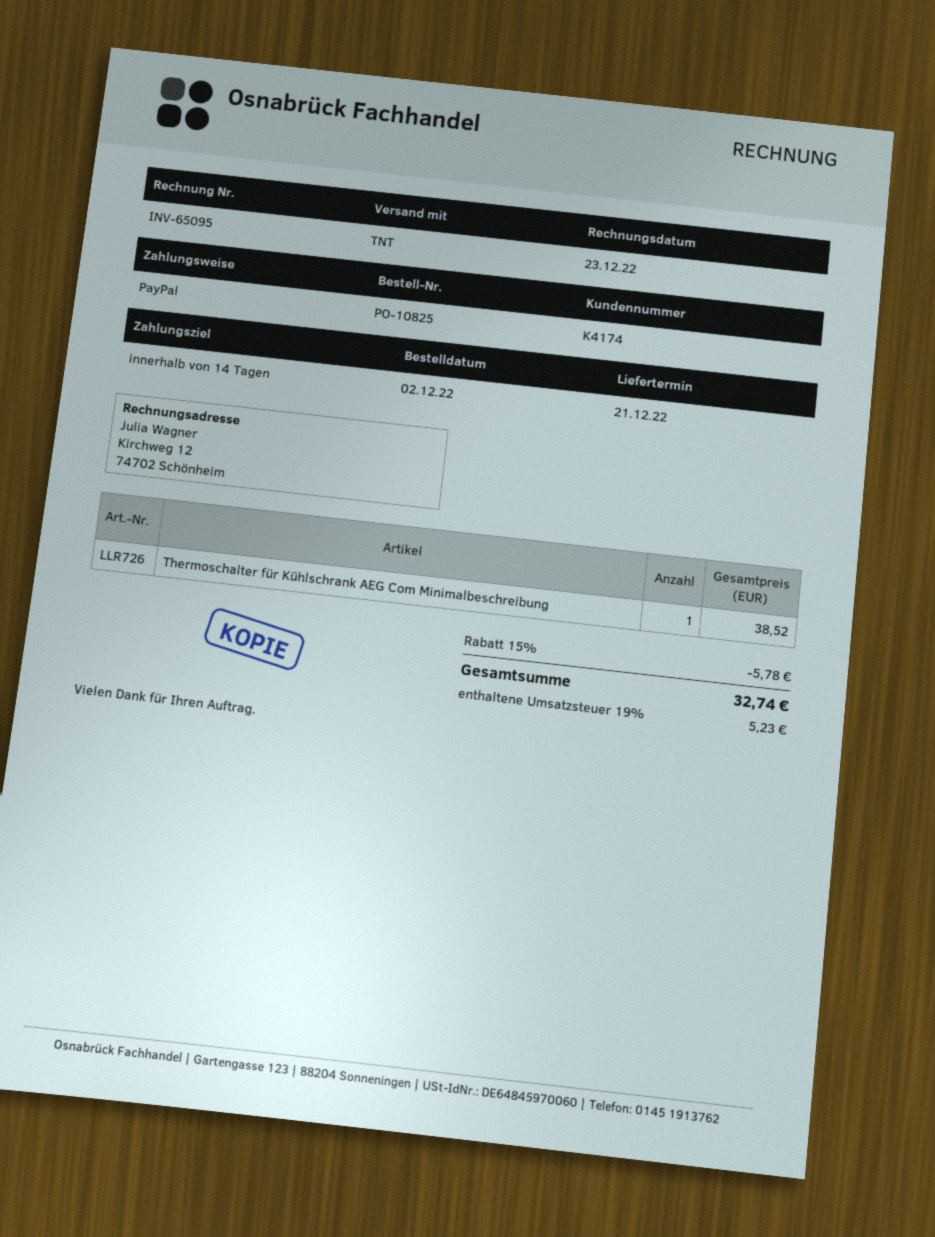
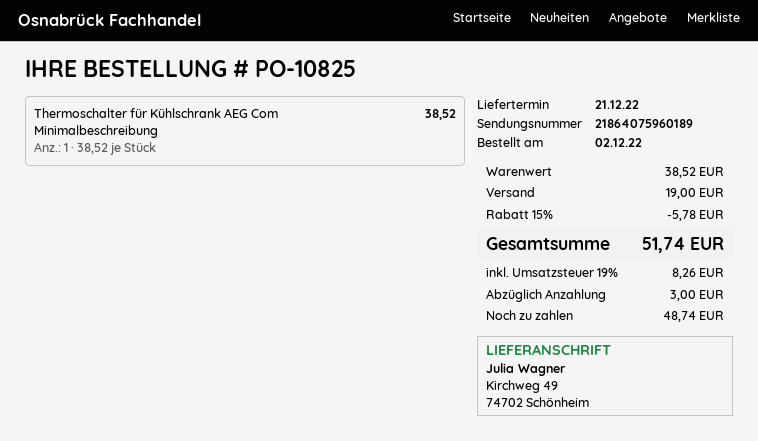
shipping: none -> 19.00
tax: 19% = 5.23 -> 19% = 8.26
total: 32.74 -> 51.74

